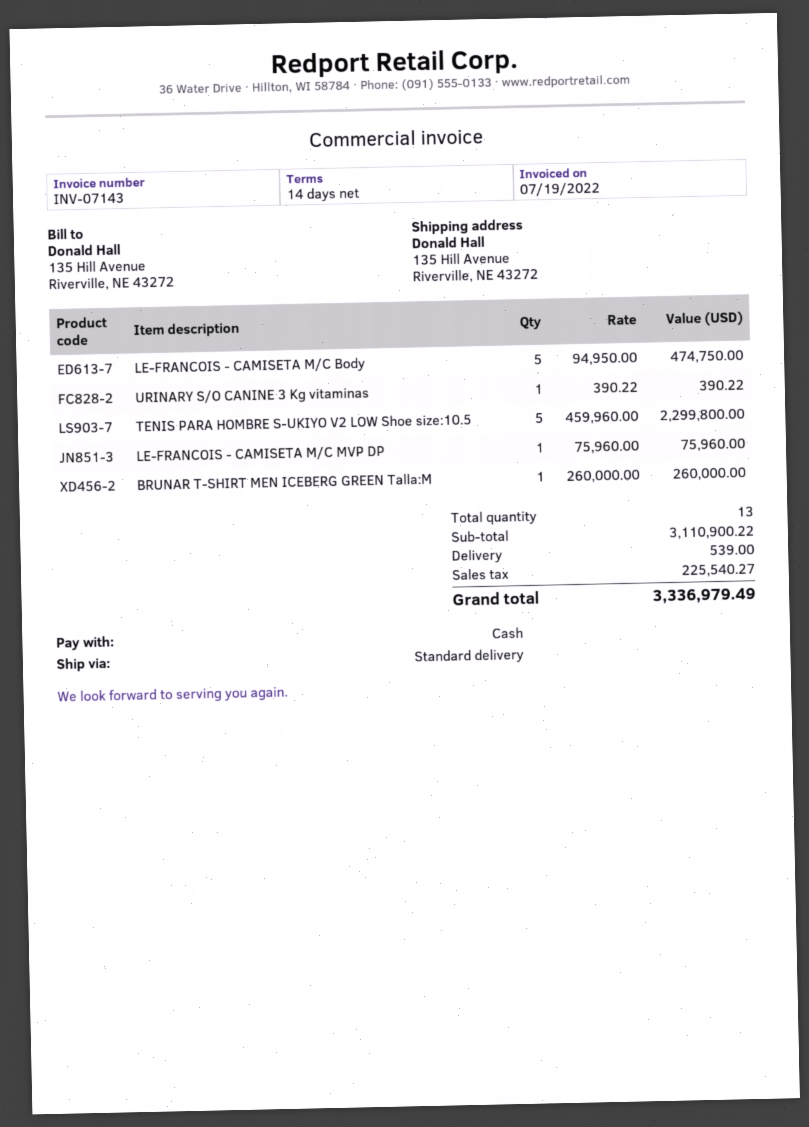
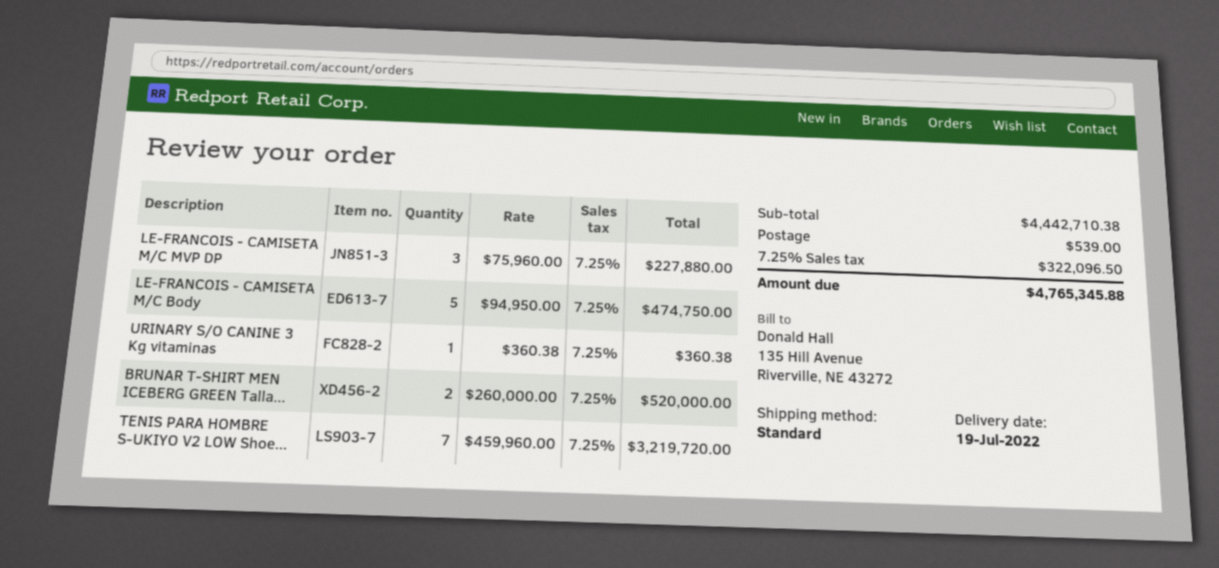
URINARY S/O CANINE 3 Kg vitaminas: 1 x 390.22 = 390.22 -> 1 x 360.38 = 360.38
TENIS PARA HOMBRE S-UKIYO V2 LOW Shoe size:10.5: 5 x 459960.00 = 2299800.00 -> 7 x 459960.00 = 3219720.00
LE-FRANCOIS - CAMISETA M/C MVP DP: 1 x 75960.00 = 75960.00 -> 3 x 75960.00 = 227880.00
BRUNAR T-SHIRT MEN ICEBERG GREEN Talla:M: 1 x 260000.00 = 260000.00 -> 2 x 260000.00 = 520000.00
subtotal: 3110900.22 -> 4442710.38
tax: 225540.27 -> 322096.50
total: 3336979.49 -> 4765345.88

